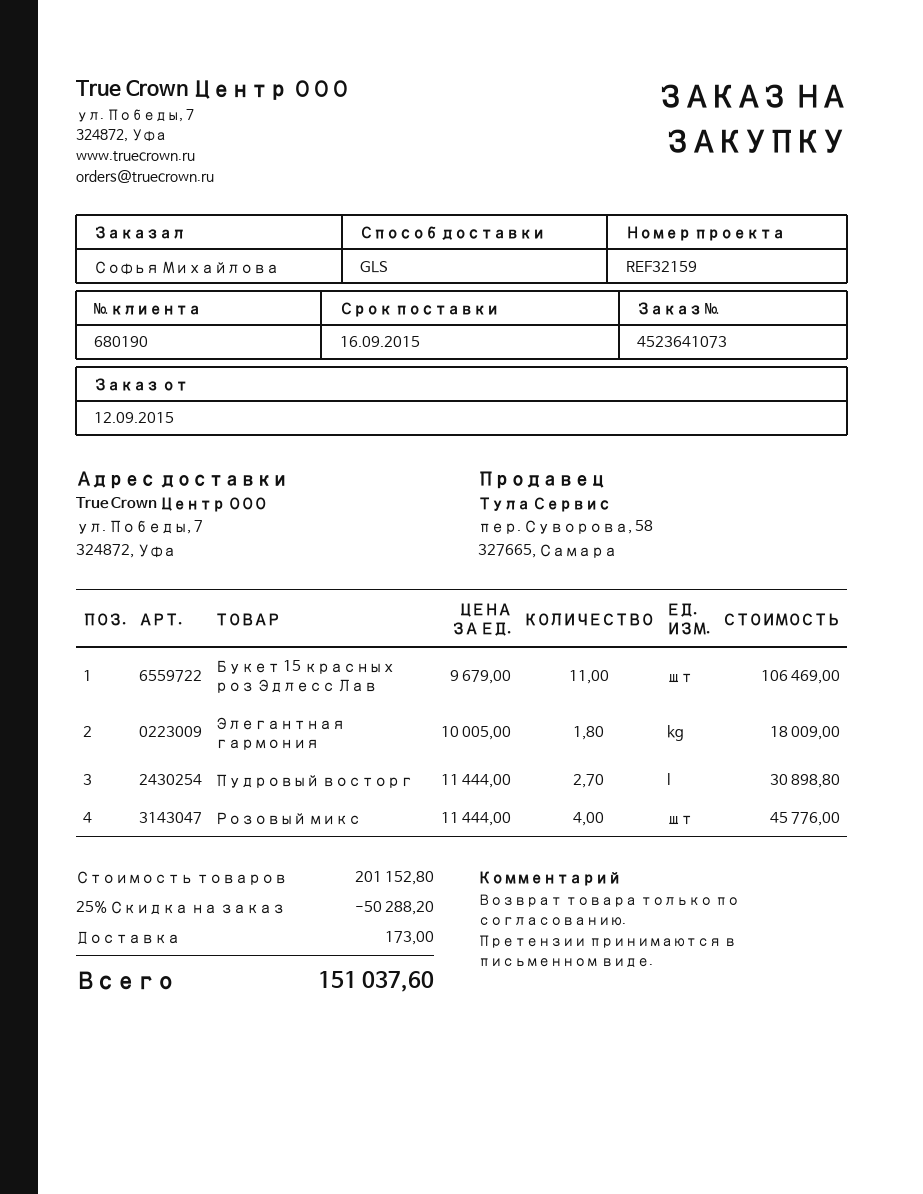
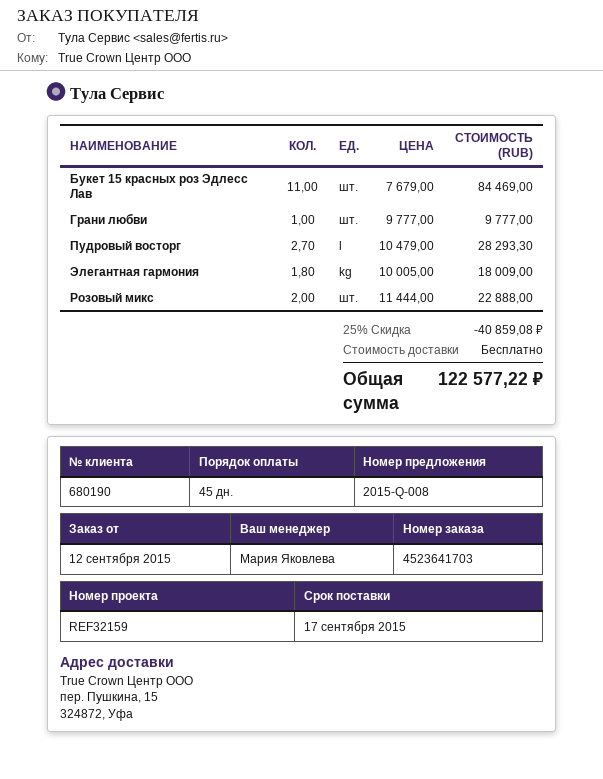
order number: 4523641073 -> 4523641703
delivery date: 2015-09-16 -> 2015-09-17
ship to: ул. Победы, 7, 324872, Уфа -> пер. Пушкина, 15, 324872, Уфа
Букет 15 красных роз Эдлесс Лав: 11 x 9679.00 = 106469.00 -> 11 x 7679.00 = 84469.00
Пудровый восторг: 2.7 x 11444.00 = 30898.80 -> 2.7 x 10479.00 = 28293.30
Розовый микс: 4 x 11444.00 = 45776.00 -> 2 x 11444.00 = 22888.00
Грани любви: none -> 1 x 9777.00 = 9777.00
discount: 25% = 50288.20 -> 25% = 40859.08
shipping: 173.00 -> 0.00
total: 151037.60 -> 122577.22

